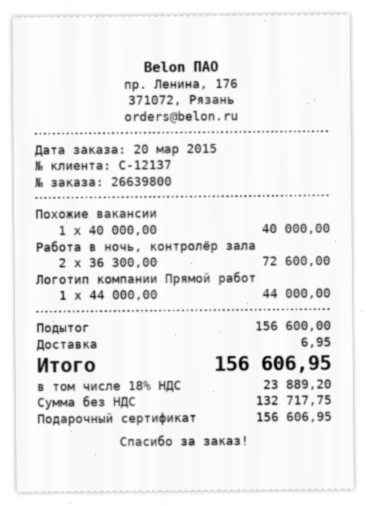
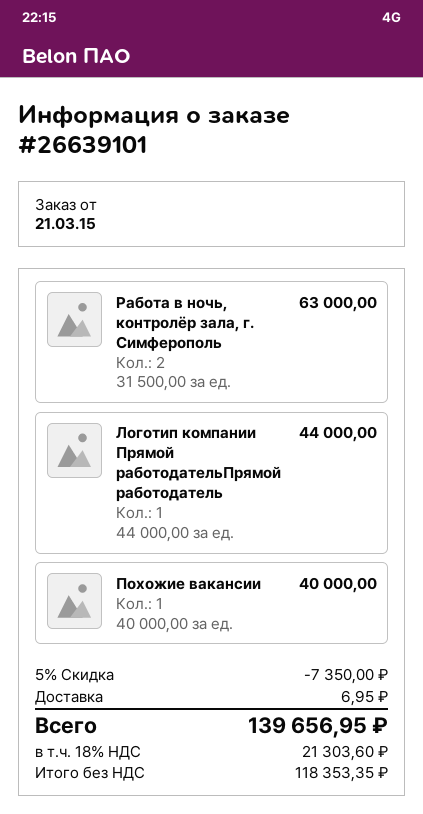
order number: 26639800 -> 26639101
order date: 2015-03-20 -> 2015-03-21
Работа в ночь, контролёр зала: 2 x 36300.00 = 72600.00 -> 2 x 31500.00 = 63000.00
discount: none -> 5% = 7350.00
net: 132717.75 -> 118353.35
tax: 18% = 23889.20 -> 18% = 21303.60
total: 156606.95 -> 139656.95

